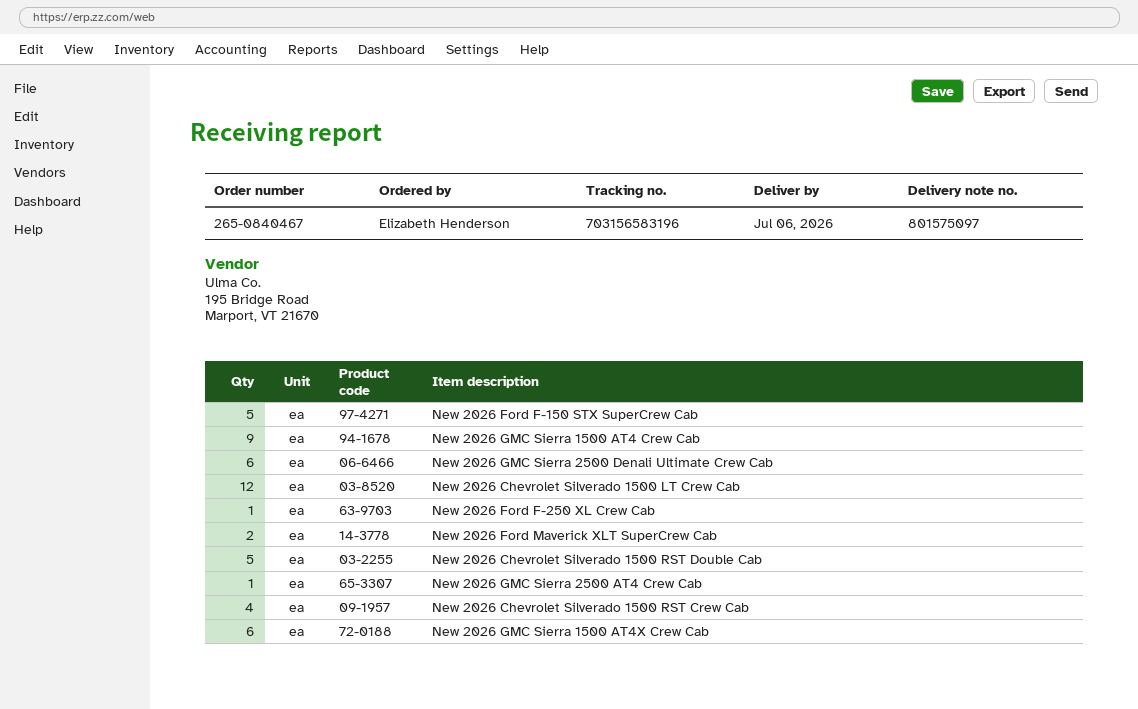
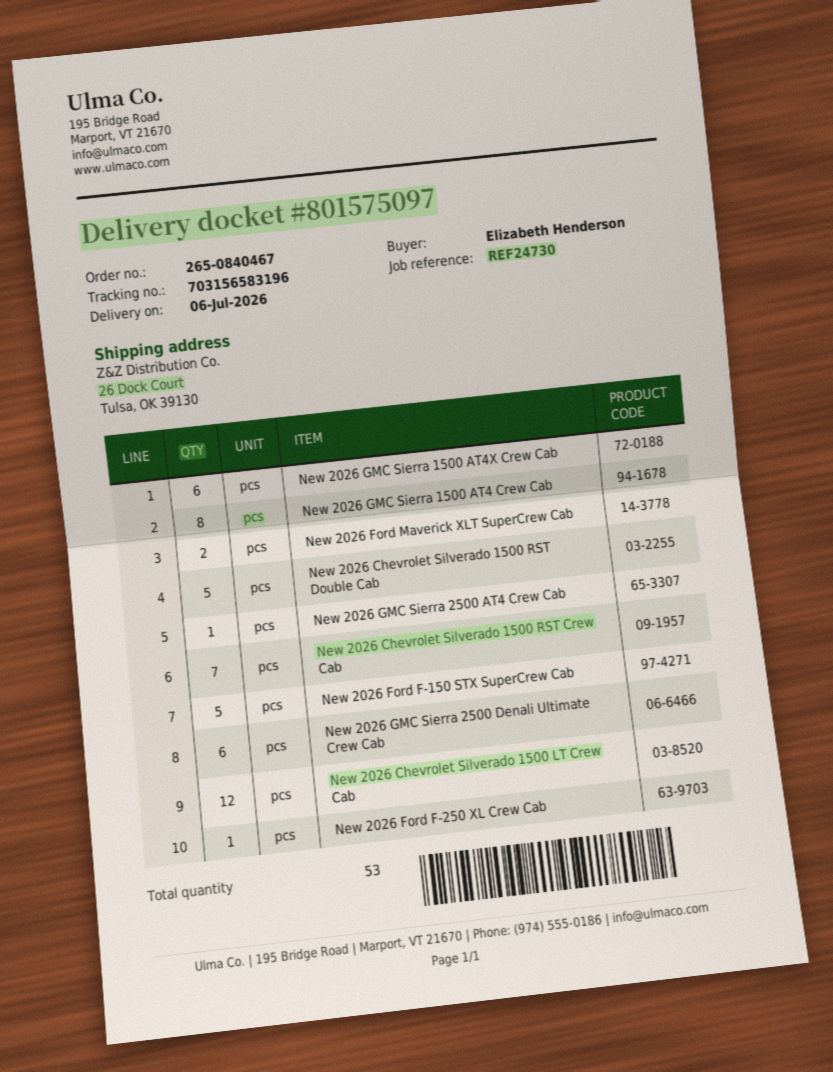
New 2026 GMC Sierra 1500 AT4 Crew Cab: 9 -> 8
New 2026 Chevrolet Silverado 1500 RST Crew Cab: 4 -> 7

